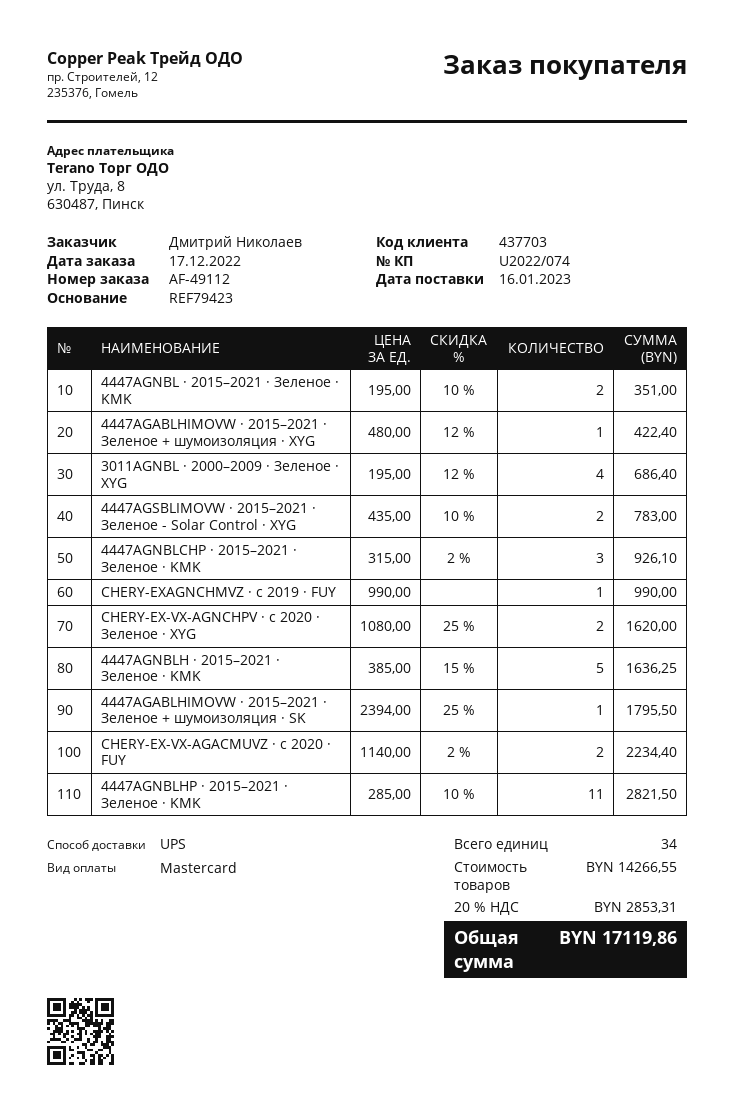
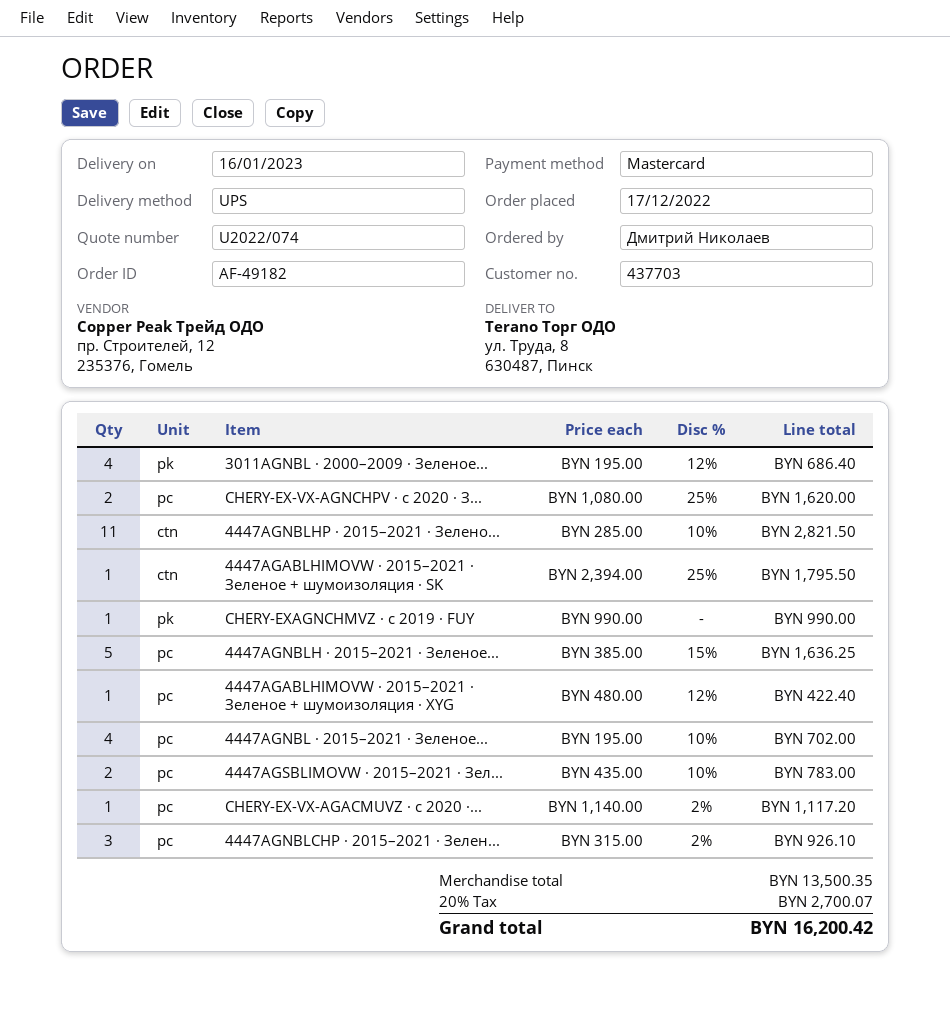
order number: AF-49112 -> AF-49182
4447AGNBL · 2015–2021 · Зеленое · KMK: 2 x 195.00 - 10% = 351.00 -> 4 x 195.00 - 10% = 702.00
CHERY-EX-VX-AGACMUVZ · с 2020 · FUY: 2 x 1140.00 - 2% = 2234.40 -> 1 x 1140.00 - 2% = 1117.20
subtotal: 14266.55 -> 13500.35
tax: 20% = 2853.31 -> 20% = 2700.07
total: 17119.86 -> 16200.42

